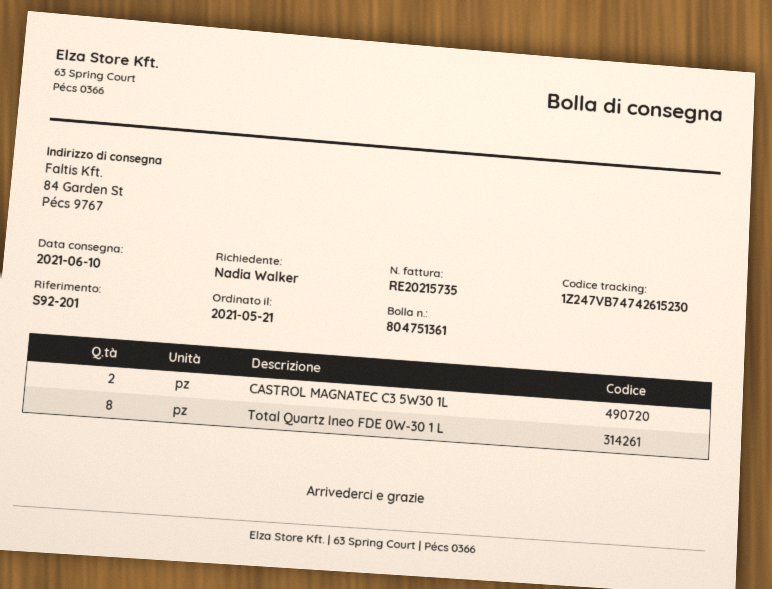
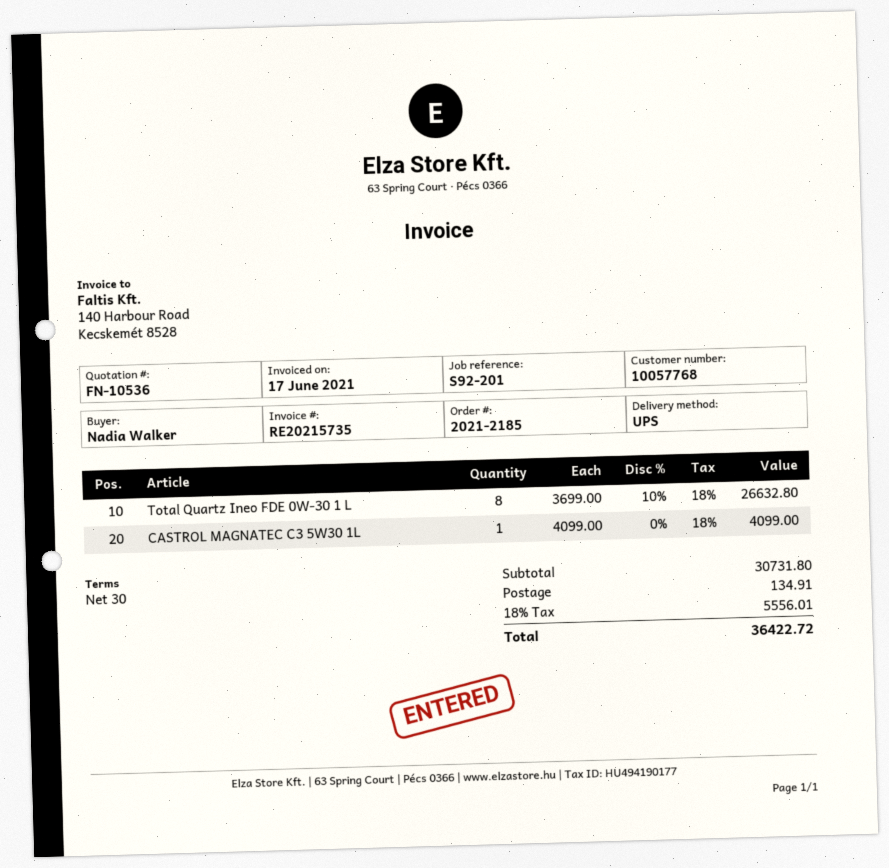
CASTROL MAGNATEC C3 5W30 1L: 2 -> 1

